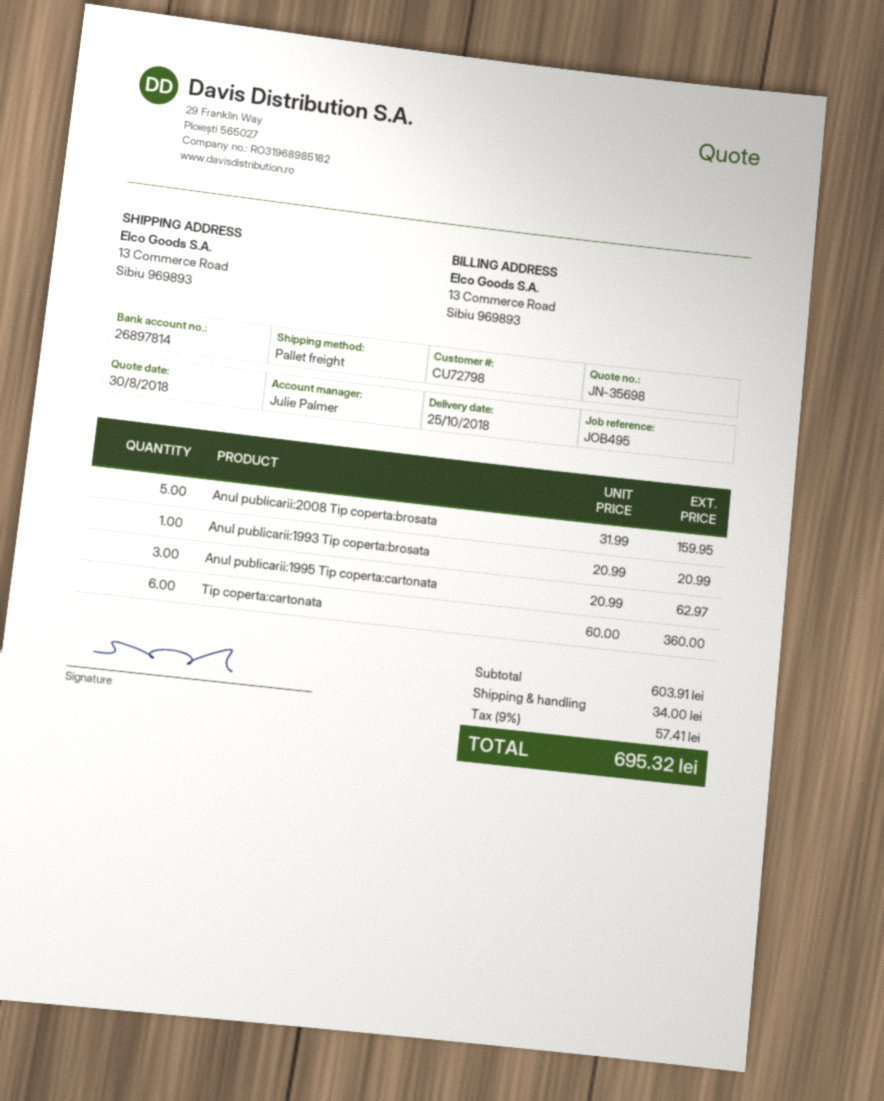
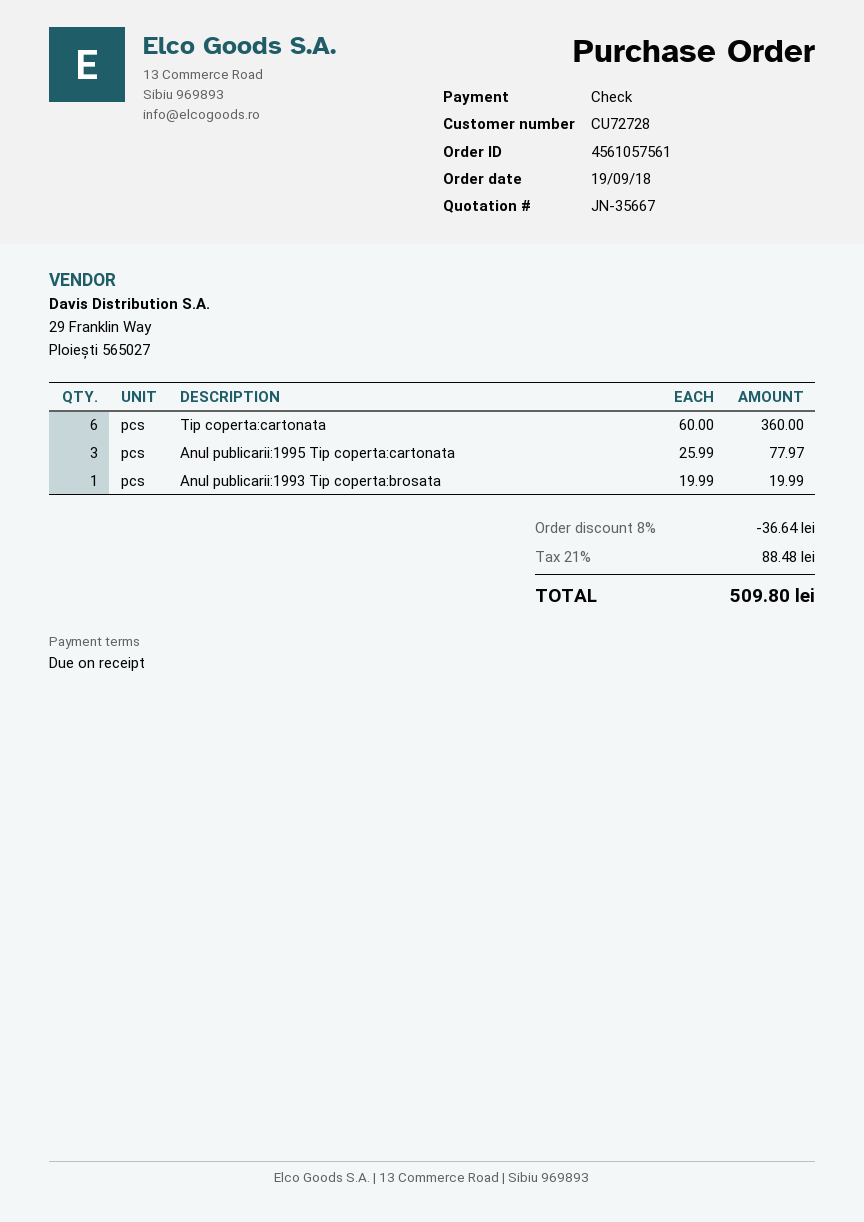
quote number: JN-35698 -> JN-35667
customer number: CU72798 -> CU72728
Anul publicarii:2008 Tip coperta:brosata: 5 x 31.99 = 159.95 -> none
Anul publicarii:1993 Tip coperta:brosata: 1 x 20.99 = 20.99 -> 1 x 19.99 = 19.99
Anul publicarii:1995 Tip coperta:cartonata: 3 x 20.99 = 62.97 -> 3 x 25.99 = 77.97
discount: none -> 8% = 36.64
shipping: 34.00 -> none
tax: 9% = 57.41 -> 21% = 88.48
total: 695.32 -> 509.80

